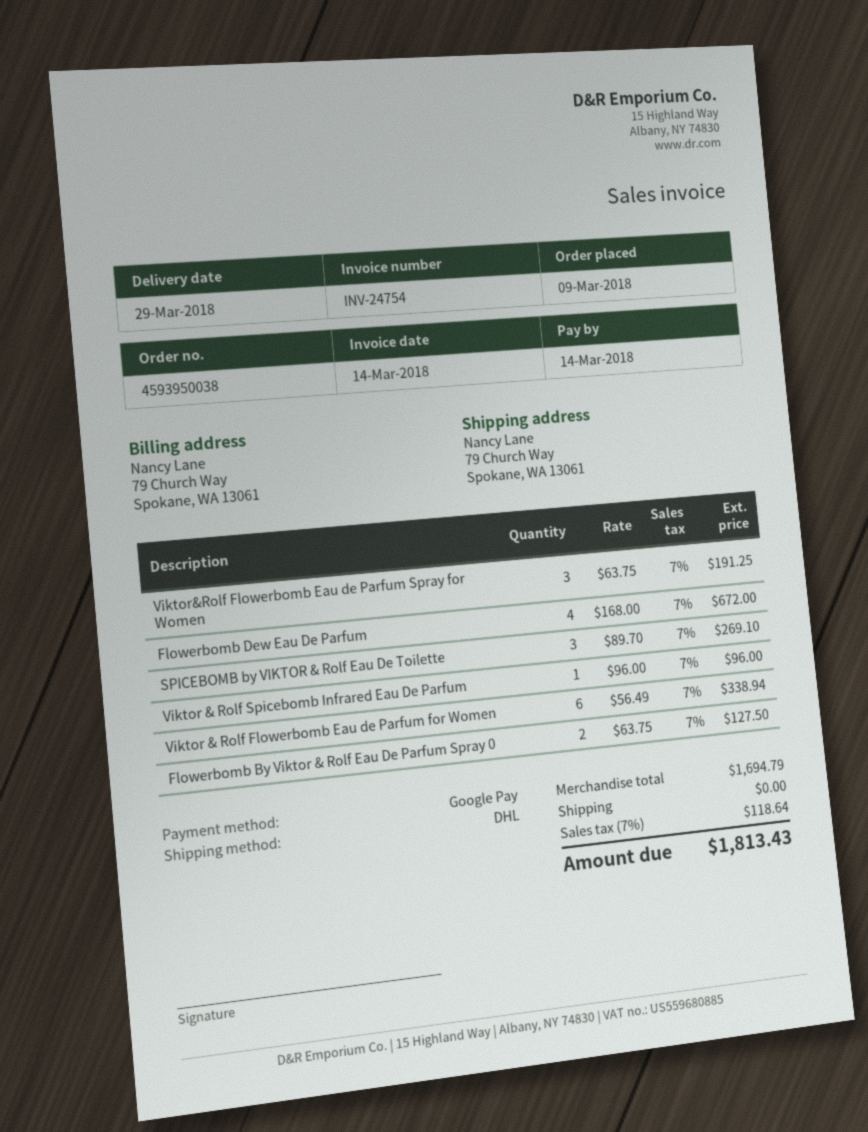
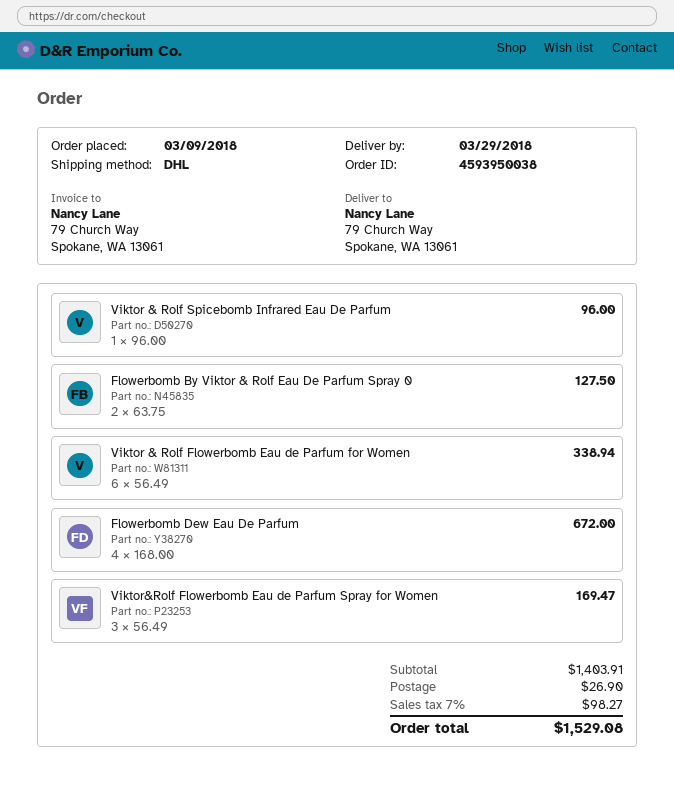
Viktor&Rolf Flowerbomb Eau de Parfum Spray for Women: 3 x 63.75 = 191.25 -> 3 x 56.49 = 169.47
SPICEBOMB by VIKTOR & Rolf Eau De Toilette: 3 x 89.70 = 269.10 -> none
subtotal: 1694.79 -> 1403.91
shipping: 0.00 -> 26.90
tax: 7% = 118.64 -> 7% = 98.27
total: 1813.43 -> 1529.08

